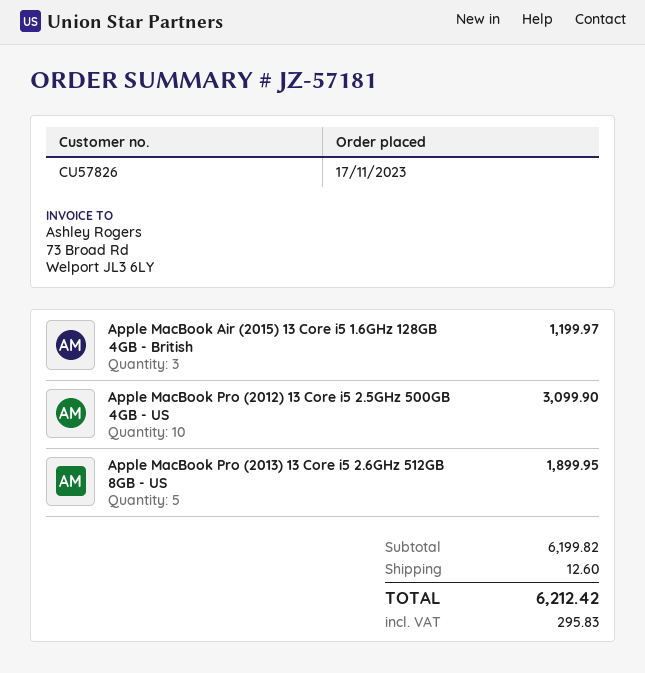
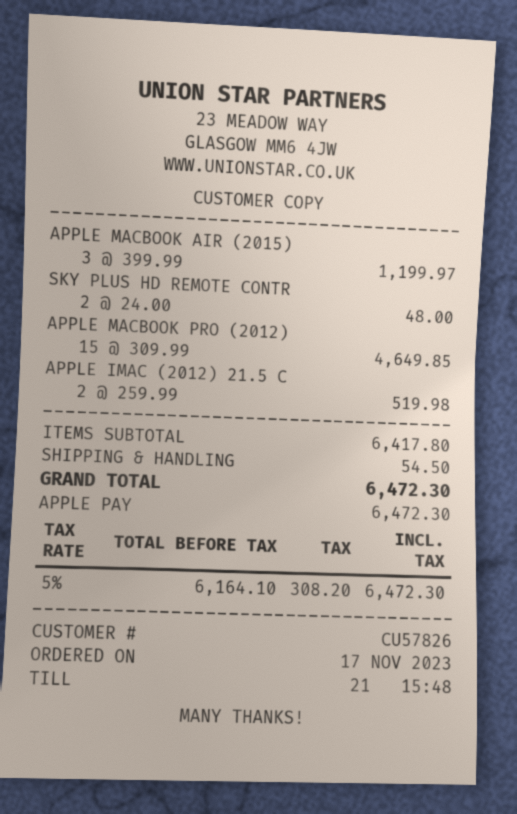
Apple MacBook Pro (2012) 13 Core i5 2.5GHz 500GB 4GB - US: 10 for 3099.90 -> 15 for 4649.85
Apple MacBook Pro (2013) 13 Core i5 2.6GHz 512GB 8GB - US: 5 for 1899.95 -> none
SKY PLUS HD REMOTE CONTR: none -> 2 for 48.00
APPLE IMAC (2012) 21.5 C: none -> 2 for 519.98
subtotal: 6199.82 -> 6417.80
shipping: 12.60 -> 54.50
tax: 295.83 -> 308.20
total: 6212.42 -> 6472.30

